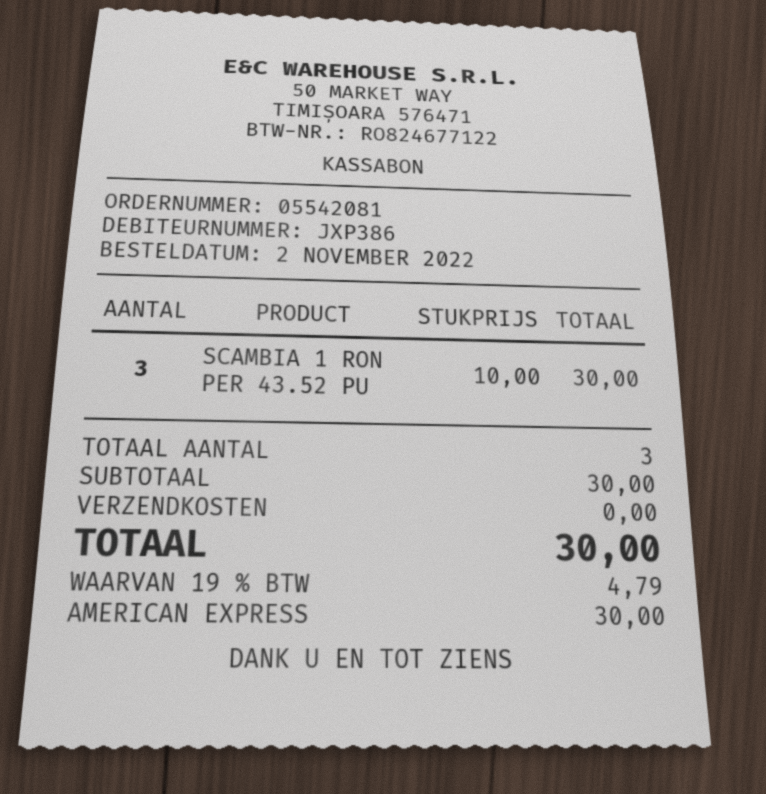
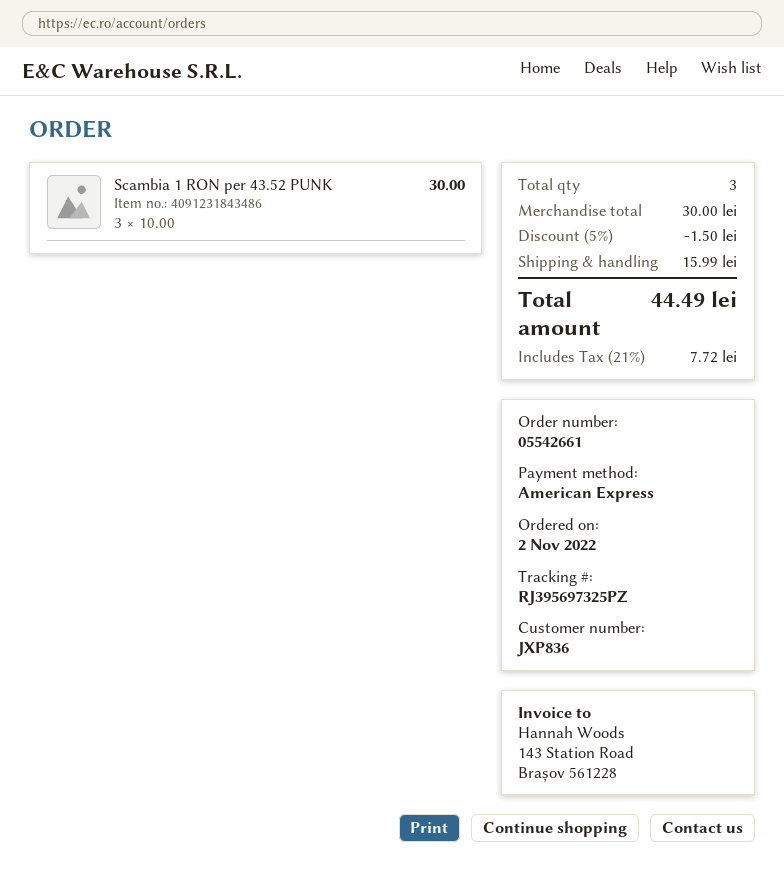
order number: 05542081 -> 05542661
customer number: JXP386 -> JXP836
discount: none -> 5% = 1.50
shipping: 0.00 -> 15.99
tax: 19% = 4.79 -> 21% = 7.72
total: 30.00 -> 44.49

